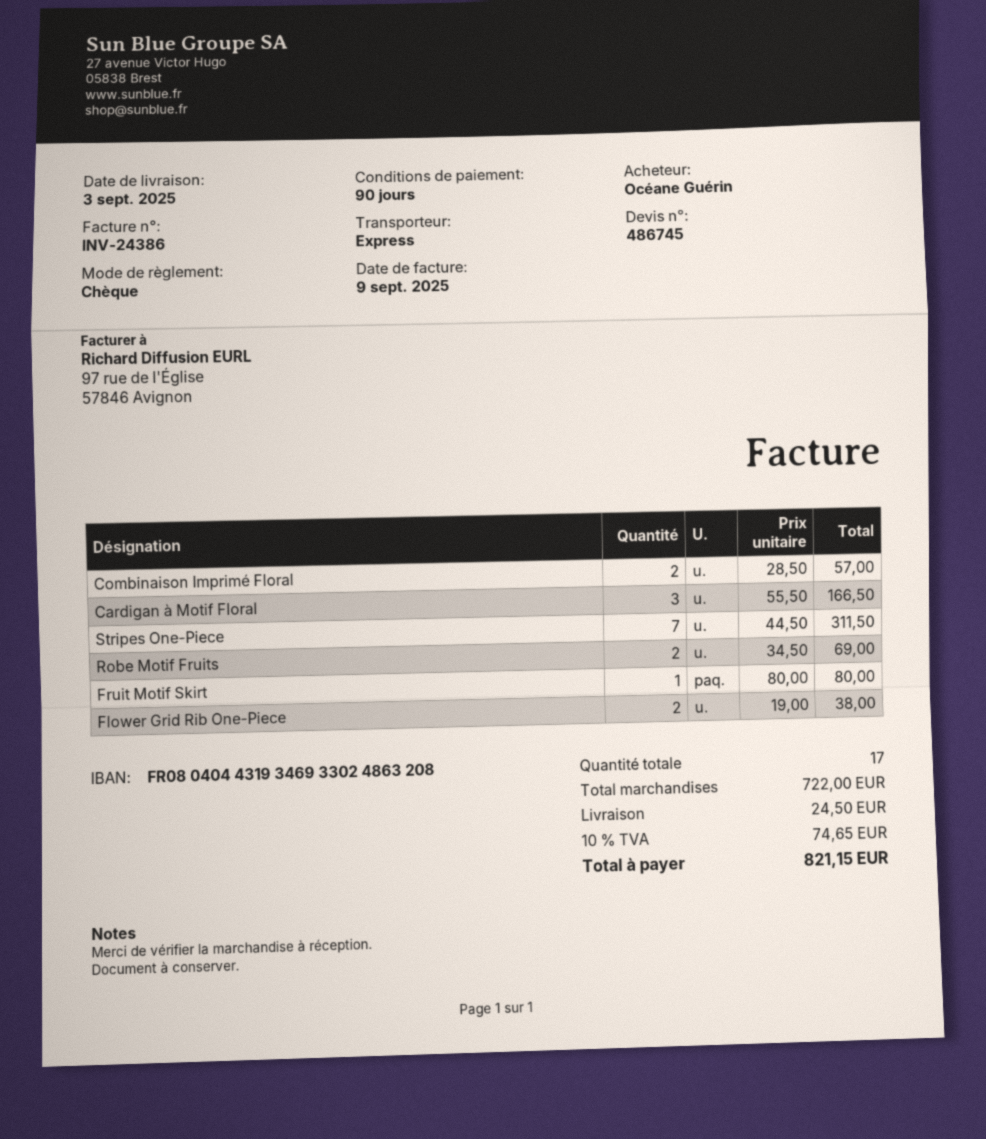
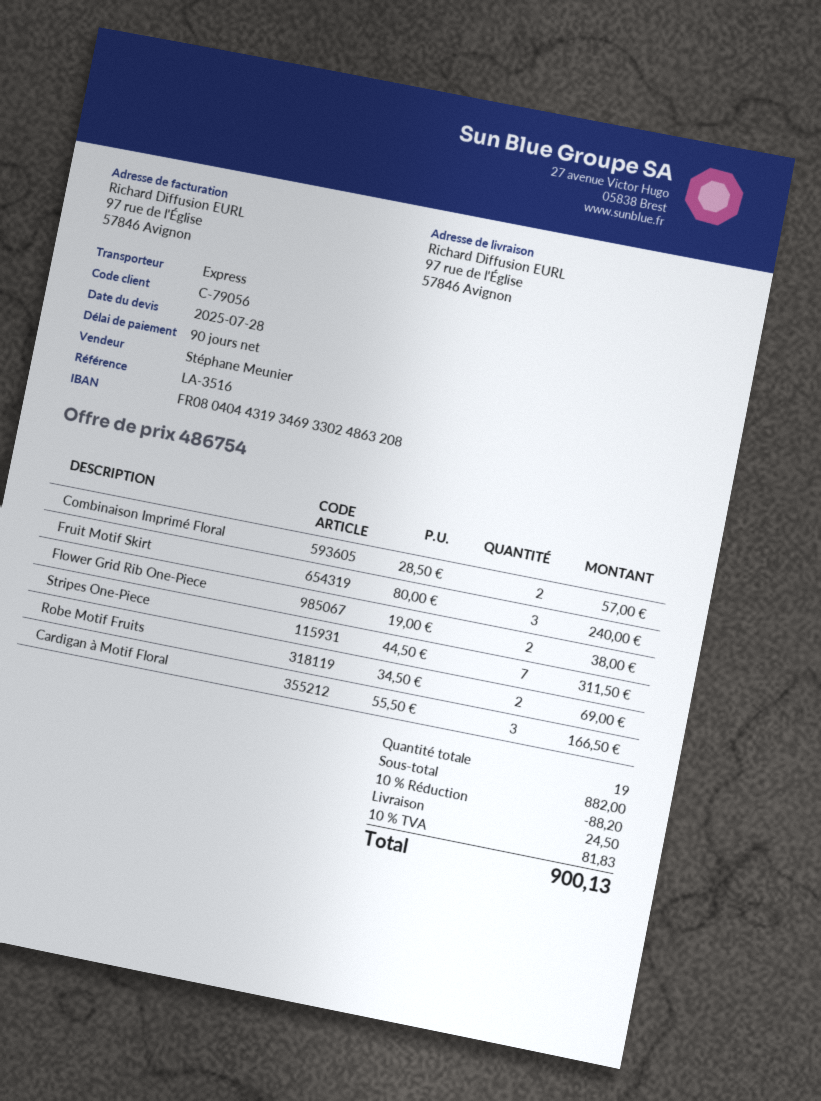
quote number: 486745 -> 486754
Fruit Motif Skirt: 1 x 80.00 = 80.00 -> 3 x 80.00 = 240.00
total quantity: 17 -> 19
subtotal: 722.00 -> 882.00
discount: none -> 10% = 88.20
tax: 10% = 74.65 -> 10% = 81.83
total: 821.15 -> 900.13

